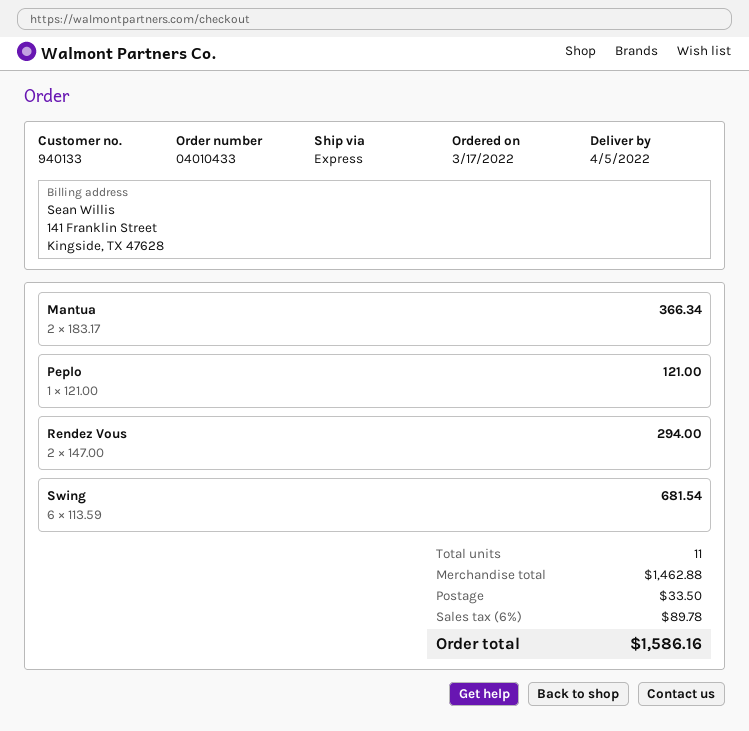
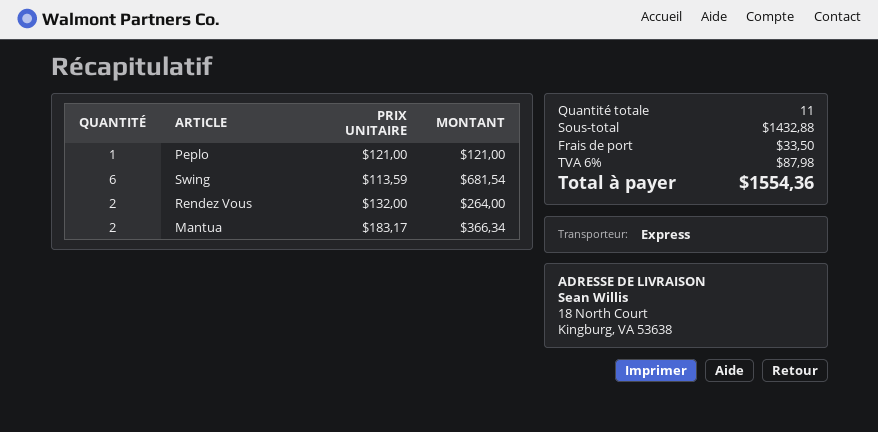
Rendez Vous: 2 x 147.00 = 294.00 -> 2 x 132.00 = 264.00
subtotal: 1462.88 -> 1432.88
tax: 6% = 89.78 -> 6% = 87.98
total: 1586.16 -> 1554.36

